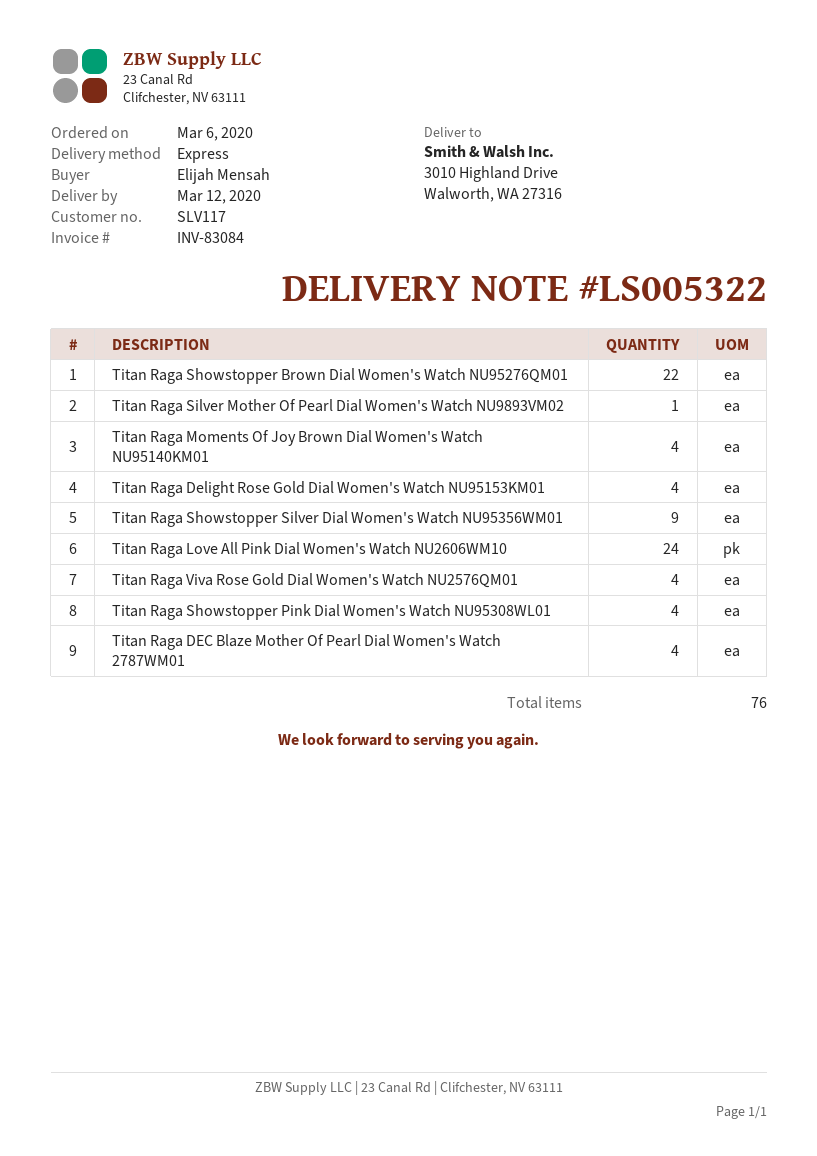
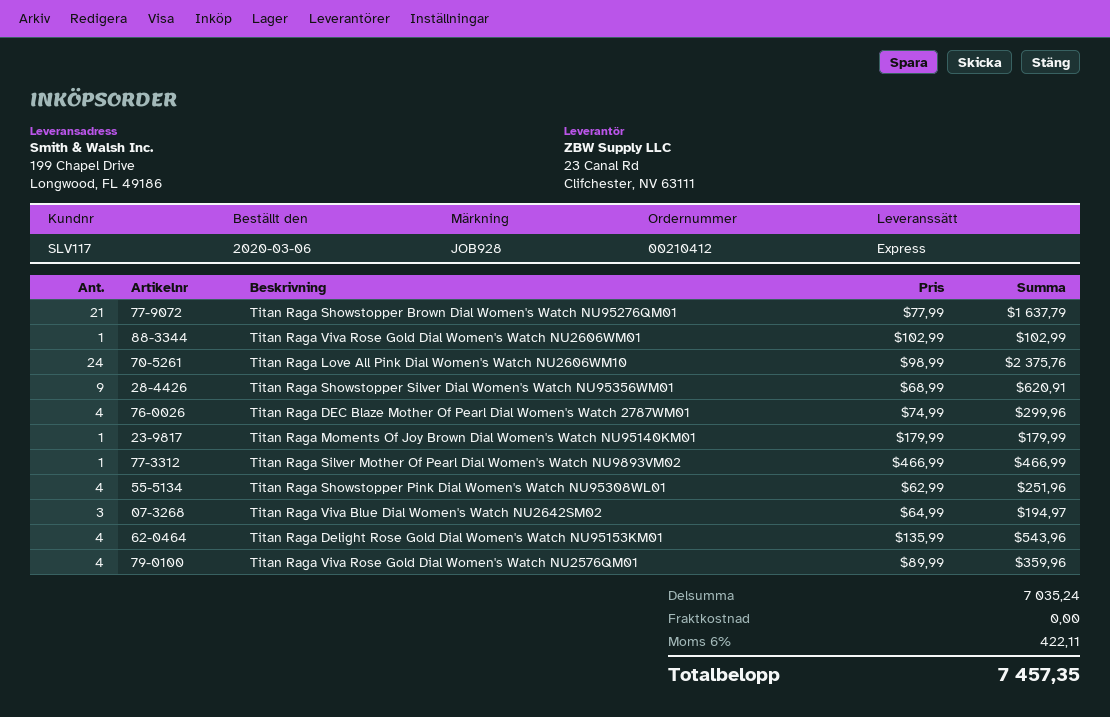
ship to: 3010 Highland Drive, Walworth, WA 27316 -> 199 Chapel Drive, Longwood, FL 49186
Titan Raga Showstopper Brown Dial Women's Watch NU95276QM01: 22 -> 21
Titan Raga Moments Of Joy Brown Dial Women's Watch NU95140KM01: 4 -> 1
Titan Raga Viva Rose Gold Dial Women's Watch NU2606WM01: none -> 1
Titan Raga Viva Blue Dial Women's Watch NU2642SM02: none -> 3

